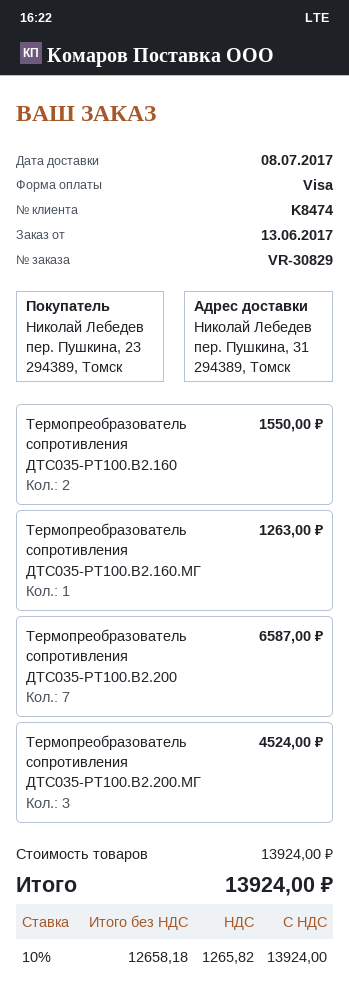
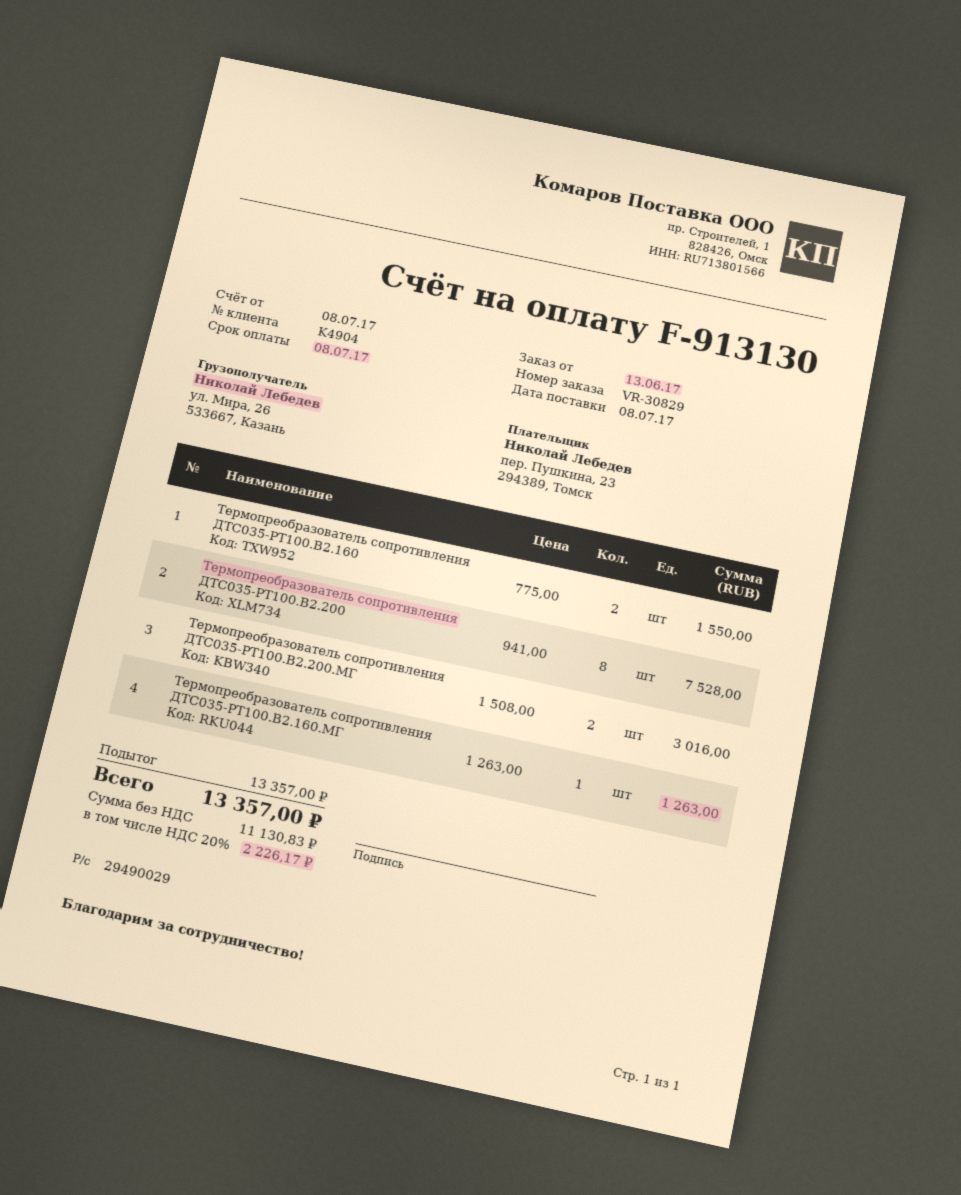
customer number: K8474 -> K4904
ship to: пер. Пушкина, 31, 294389, Томск -> ул. Мира, 26, 533667, Казань
Термопреобразователь сопротивления ДТС035-РТ100.В2.200: 7 for 6587.00 -> 8 for 7528.00
Термопреобразователь сопротивления ДТС035-РТ100.В2.200.МГ: 3 for 4524.00 -> 2 for 3016.00
subtotal: 13924.00 -> 13357.00
net: 12658.18 -> 11130.83
tax: 10% = 1265.82 -> 20% = 2226.17
total: 13924.00 -> 13357.00

